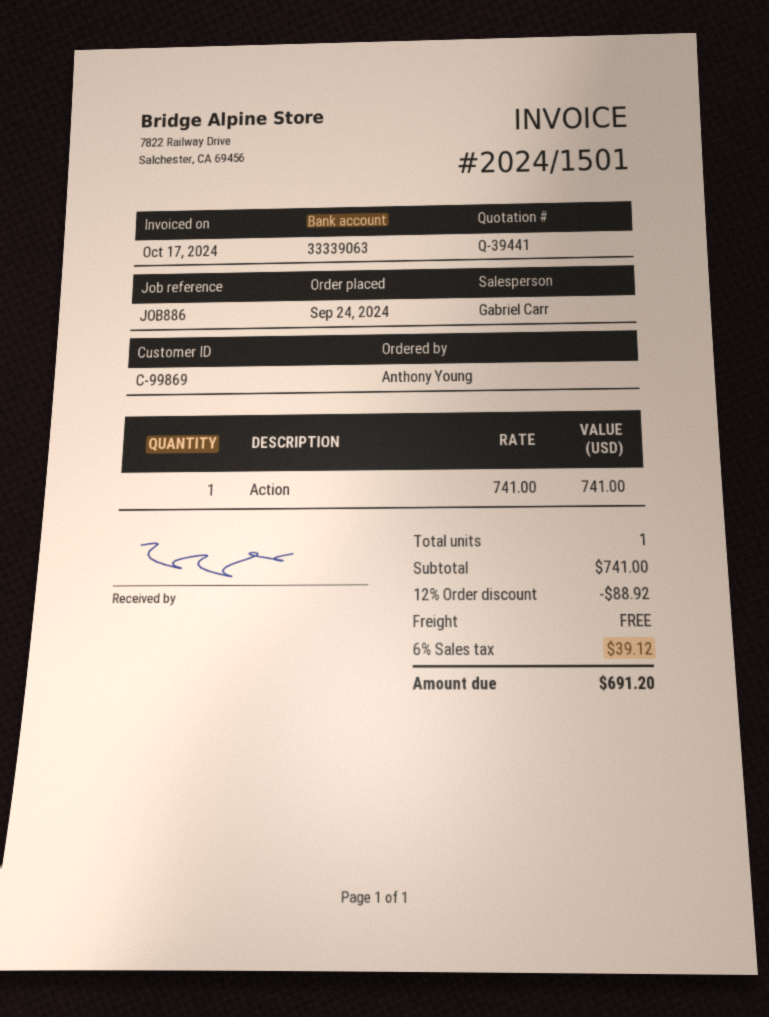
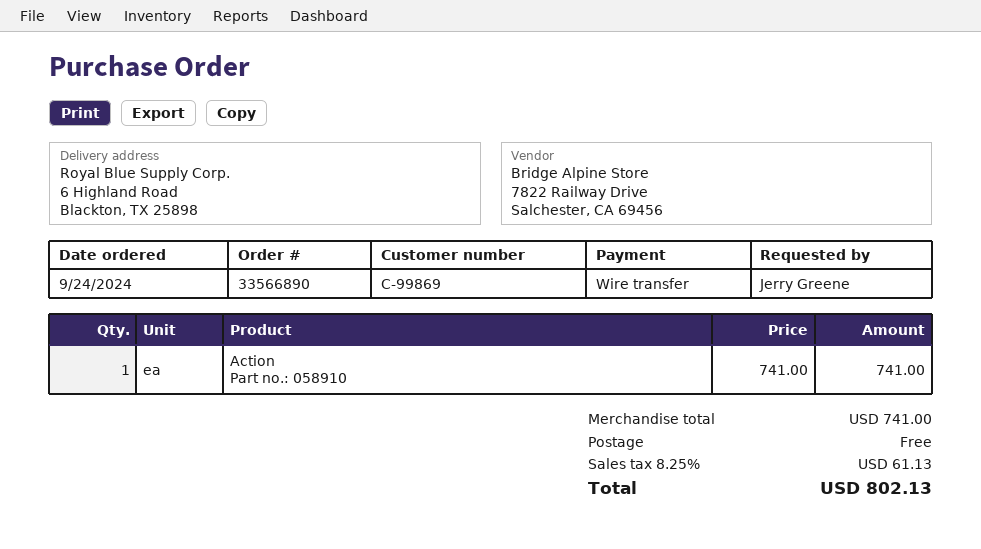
ordered by: Anthony Young -> Jerry Greene
discount: 12% = 88.92 -> none
tax: 6% = 39.12 -> 8.25% = 61.13
total: 691.20 -> 802.13

